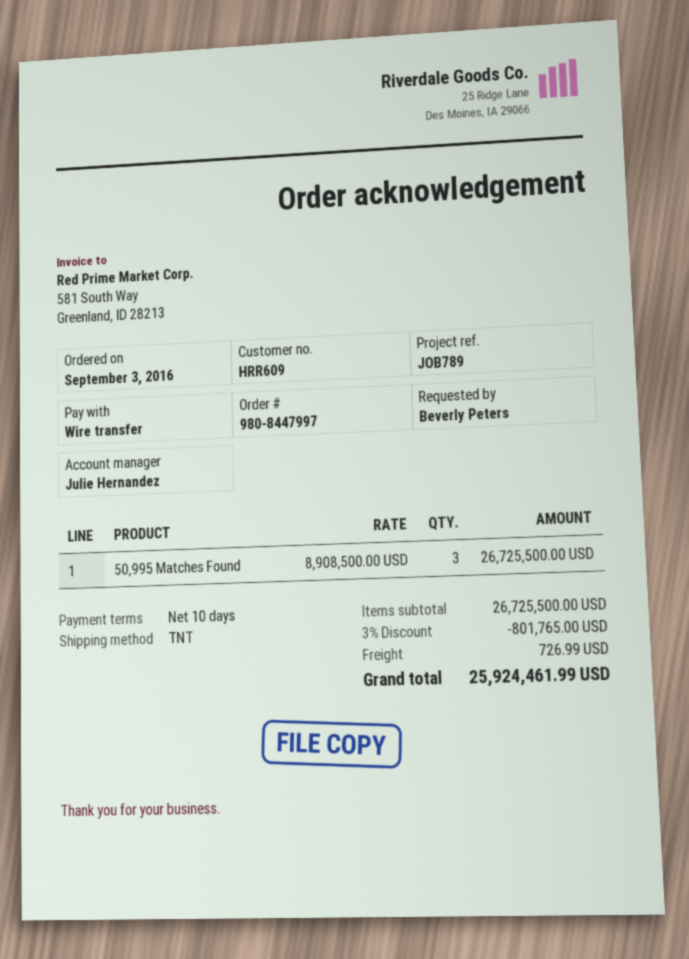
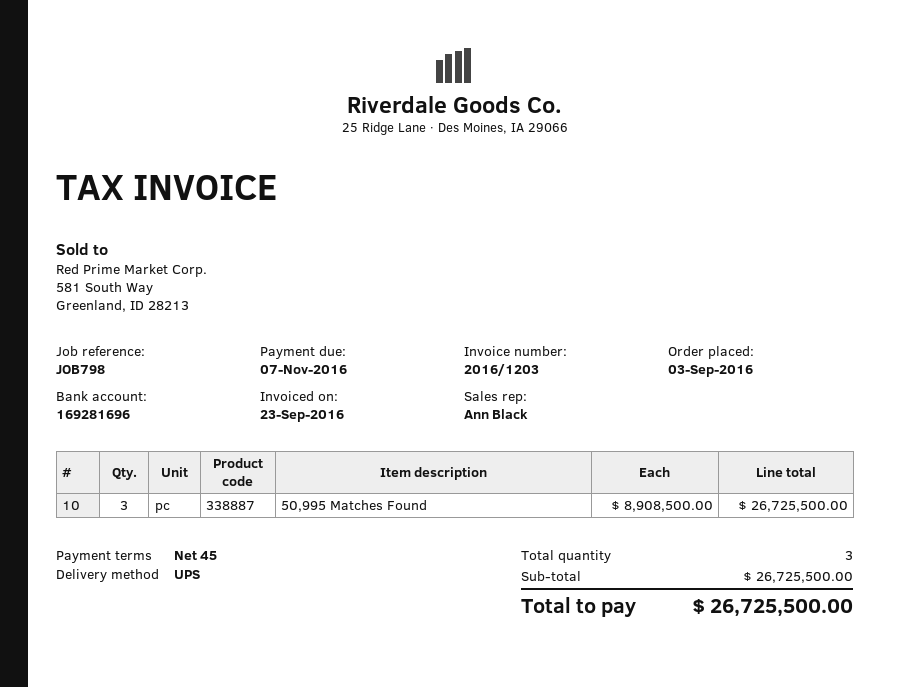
payment terms: 10 days -> 45 days
reference: JOB789 -> JOB798
sales rep: Julie Hernandez -> Ann Black
shipping method: TNT -> UPS
discount: 3% = 801765.00 -> none
shipping: 726.99 -> none
total: 25924461.99 -> 26725500.00

